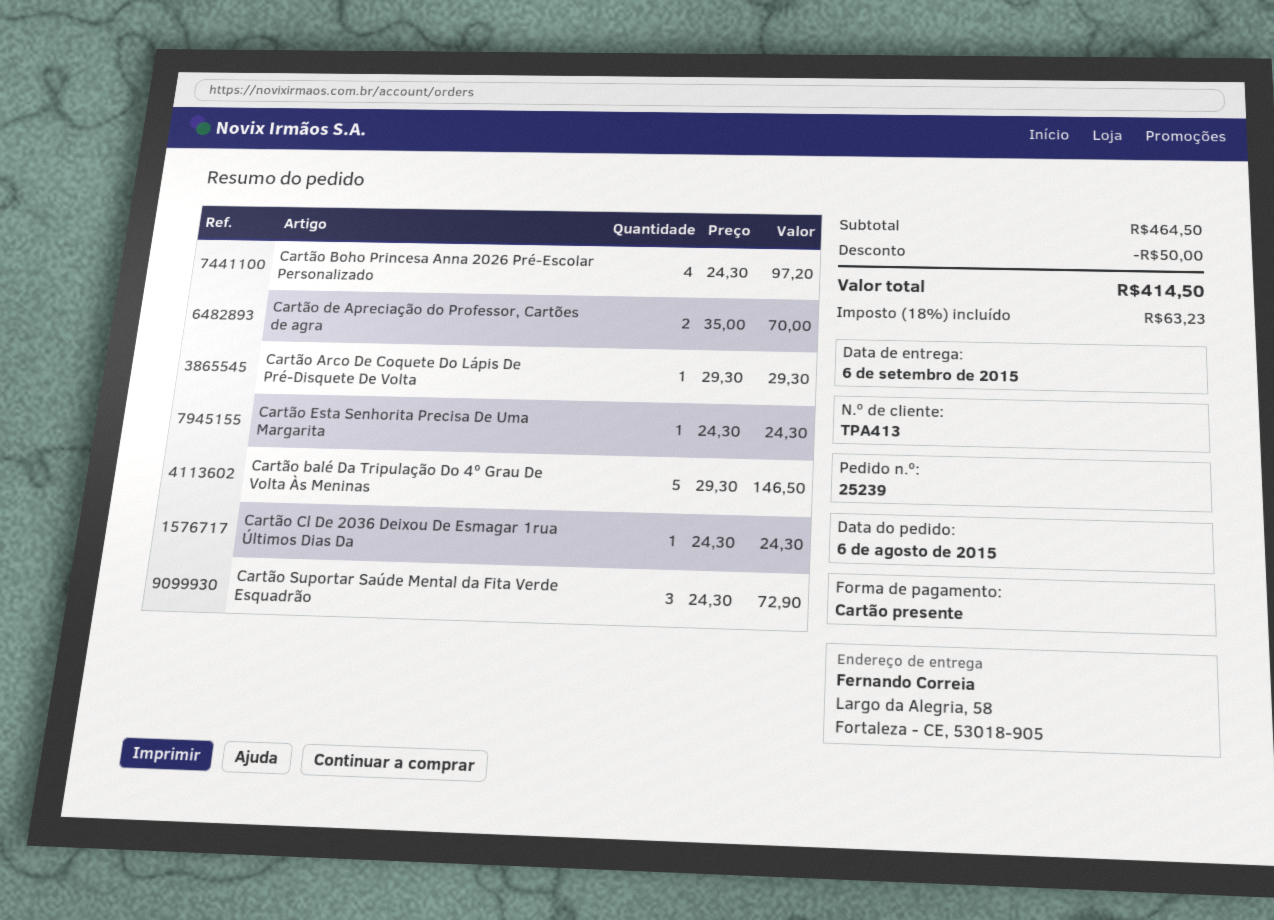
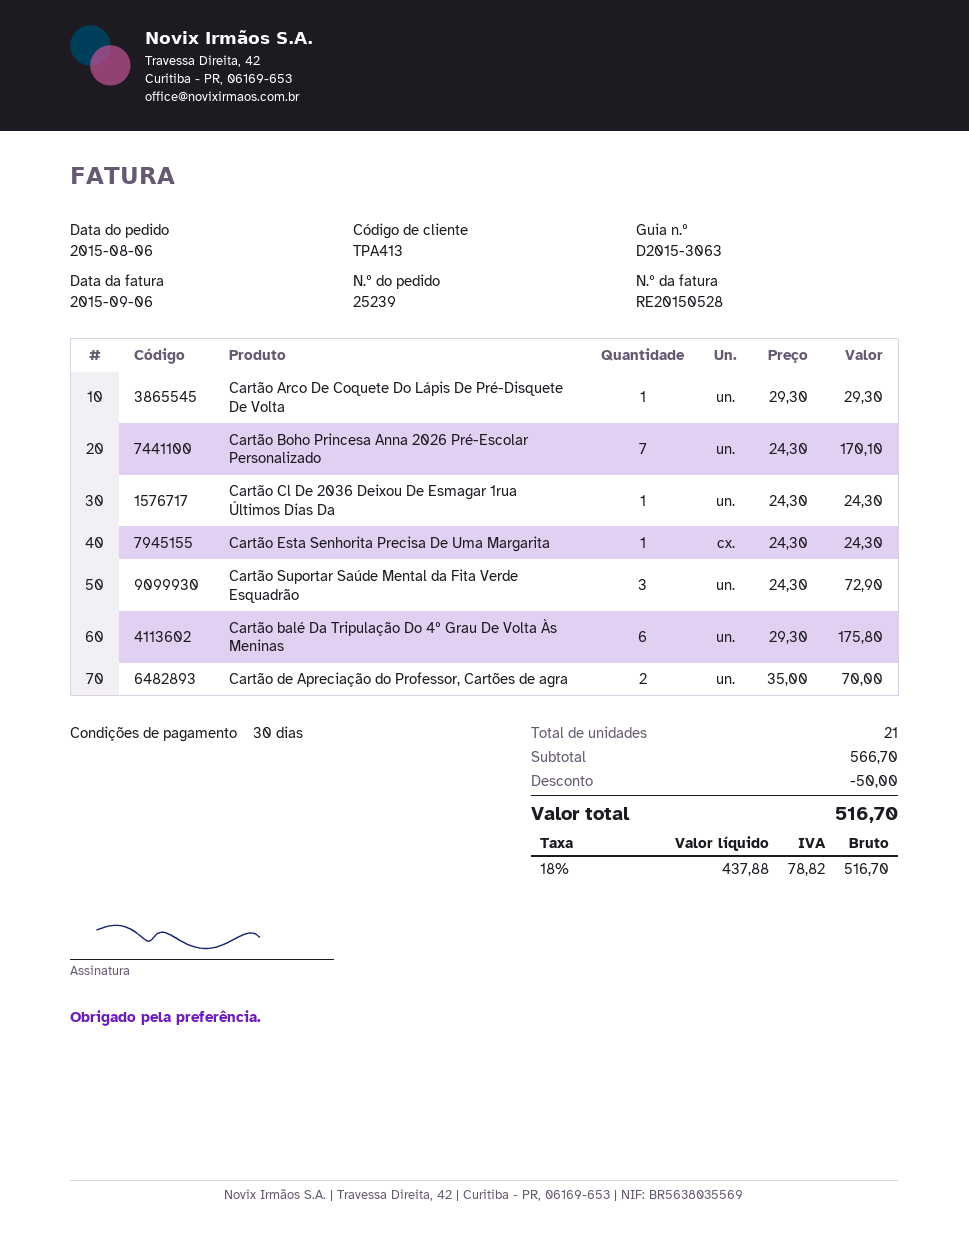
Cartão Boho Princesa Anna 2026 Pré-Escolar Personalizado: 4 x 24.30 = 97.20 -> 7 x 24.30 = 170.10
Cartão balé Da Tripulação Do 4º Grau De Volta Às Meninas: 5 x 29.30 = 146.50 -> 6 x 29.30 = 175.80
subtotal: 464.50 -> 566.70
tax: 18% = 63.23 -> 18% = 78.82
total: 414.50 -> 516.70

